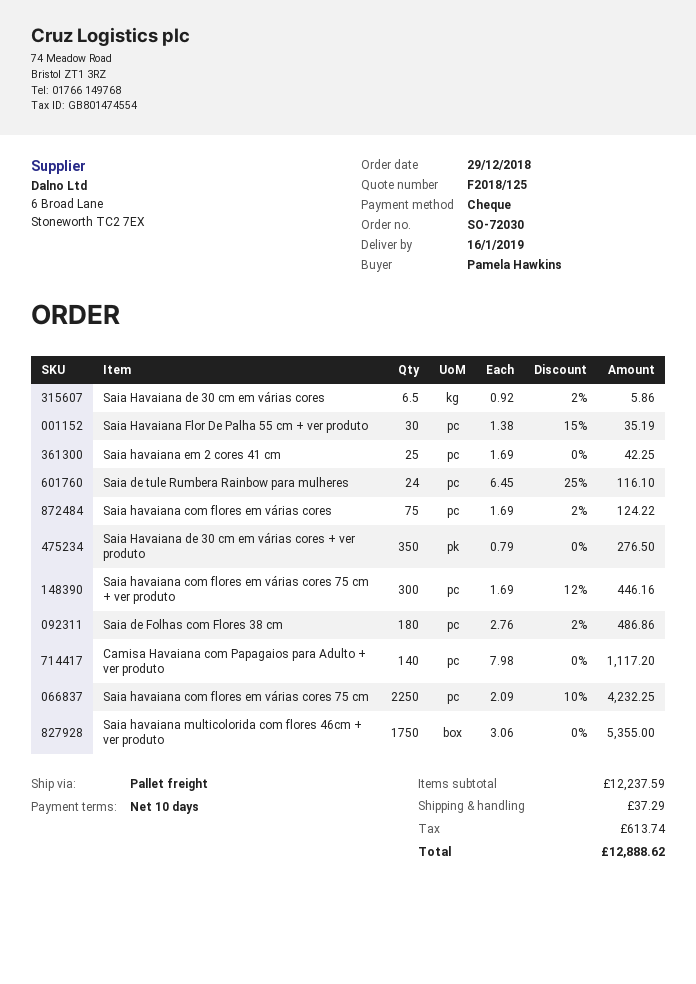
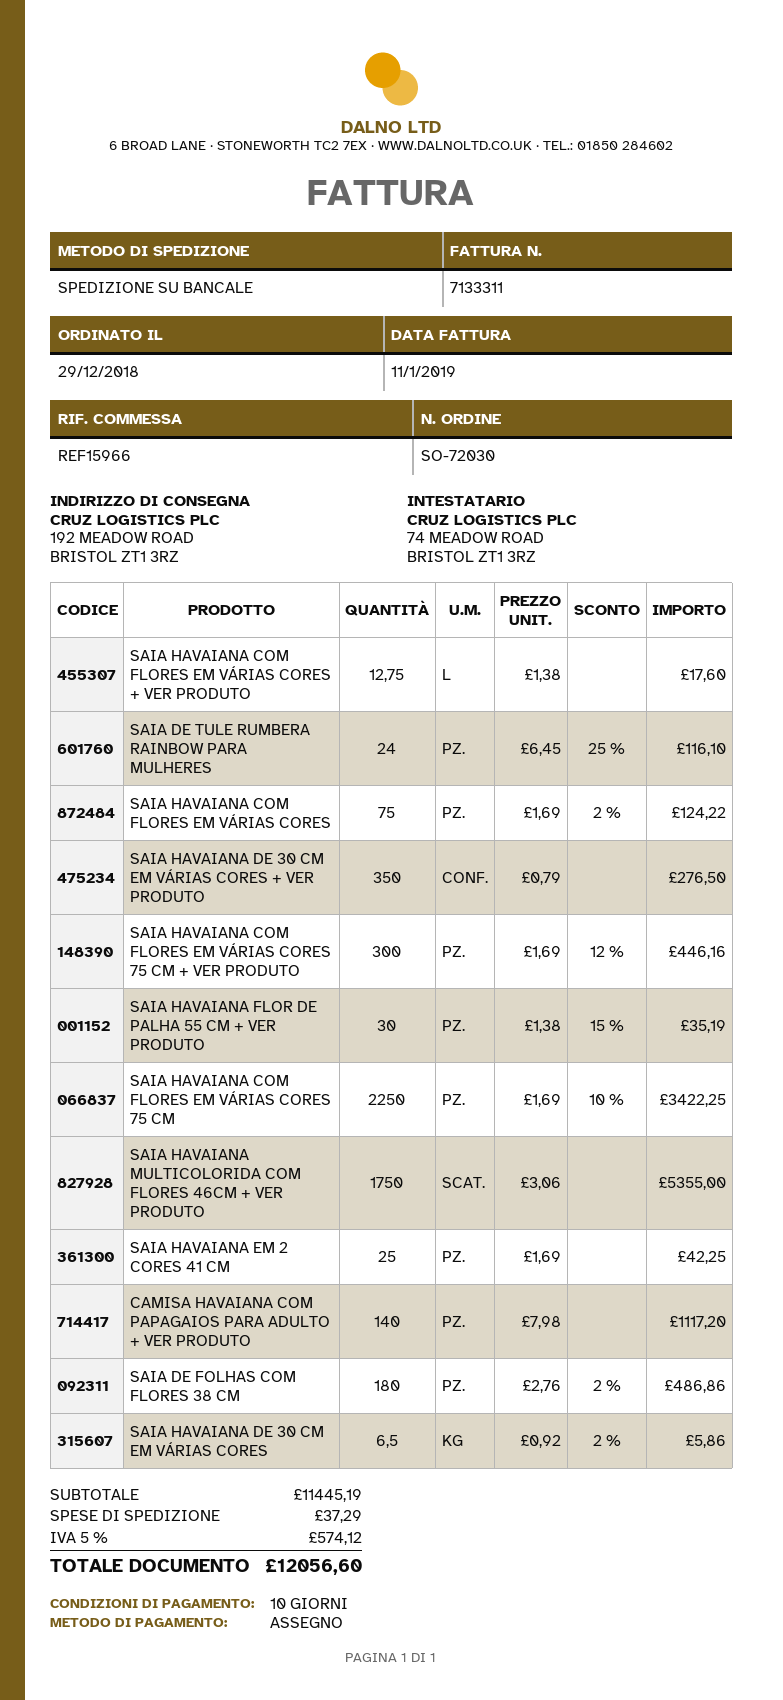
Saia havaiana com flores em várias cores 75 cm: 2250 x 2.09 - 10% = 4232.25 -> 2250 x 1.69 - 10% = 3422.25
SAIA HAVAIANA COM FLORES EM VÁRIAS CORES + VER PRODUTO: none -> 12.75 x 1.38 = 17.60
subtotal: 12237.59 -> 11445.19
tax: 613.74 -> 574.12
total: 12888.62 -> 12056.60

